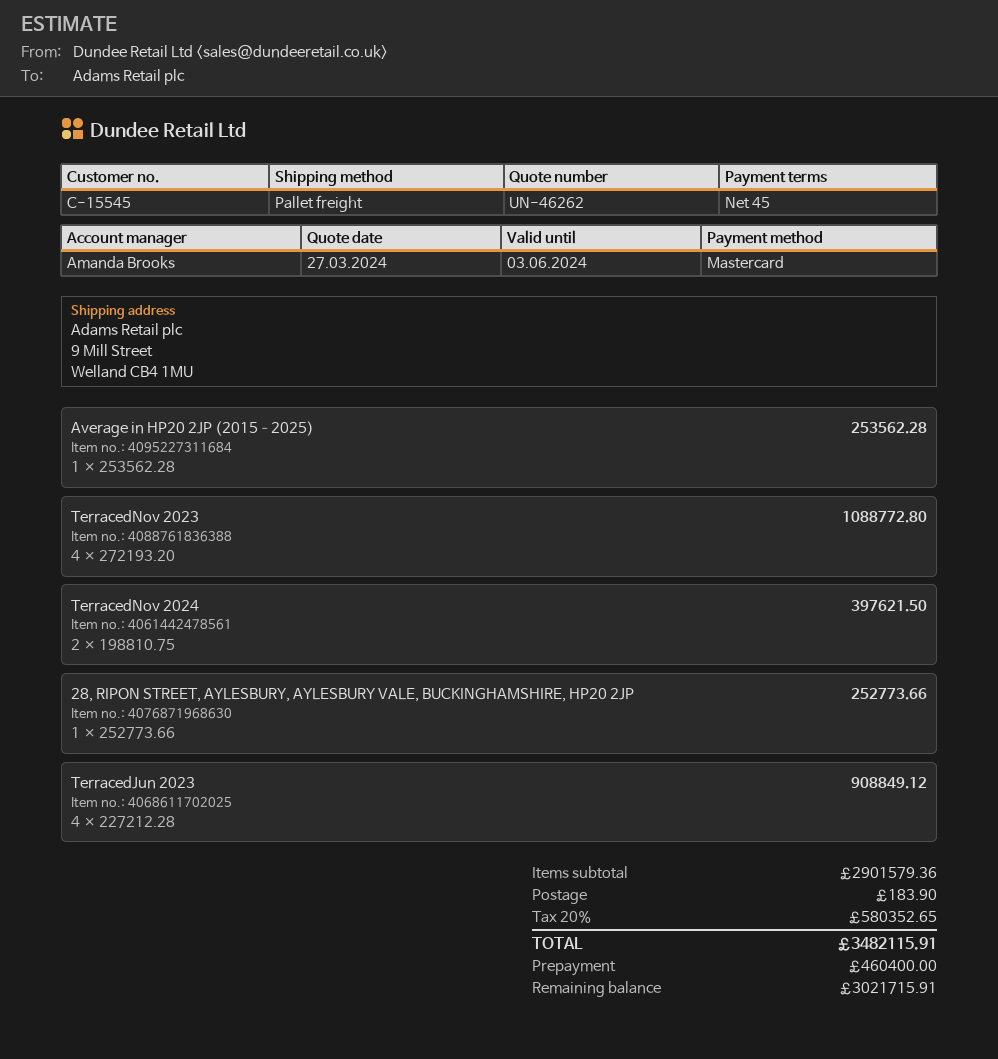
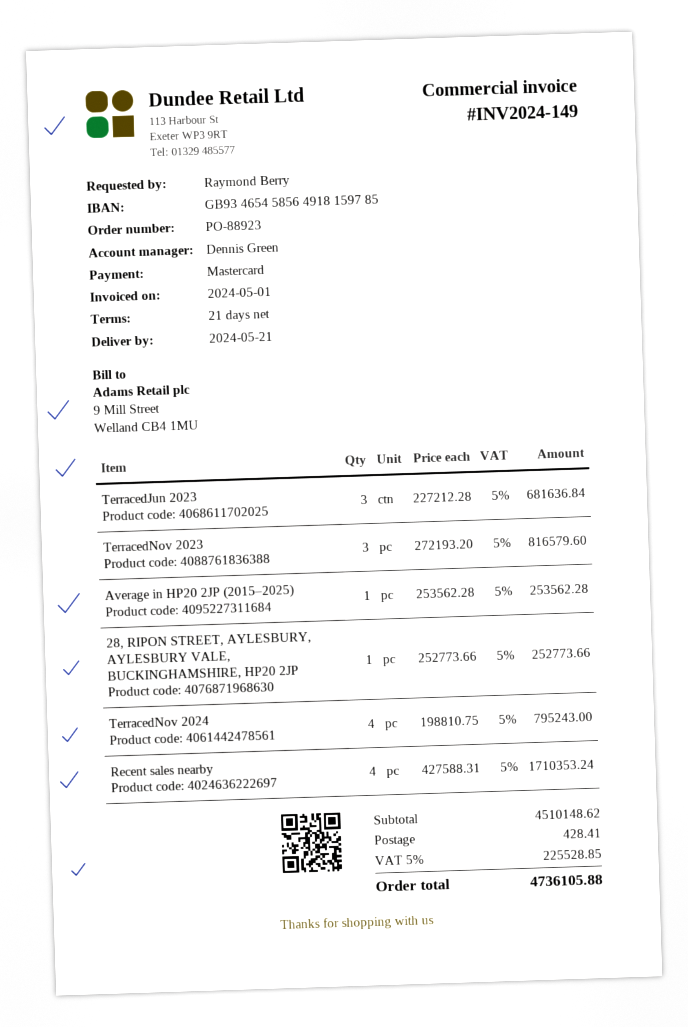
payment terms: 45 days -> 21 days
sales rep: Amanda Brooks -> Dennis Green
TerracedNov 2023: 4 x 272193.20 = 1088772.80 -> 3 x 272193.20 = 816579.60
TerracedNov 2024: 2 x 198810.75 = 397621.50 -> 4 x 198810.75 = 795243.00
TerracedJun 2023: 4 x 227212.28 = 908849.12 -> 3 x 227212.28 = 681636.84
Recent sales nearby: none -> 4 x 427588.31 = 1710353.24
subtotal: 2901579.36 -> 4510148.62
shipping: 183.90 -> 428.41
tax: 20% = 580352.65 -> 5% = 225528.85
total: 3482115.91 -> 4736105.88

